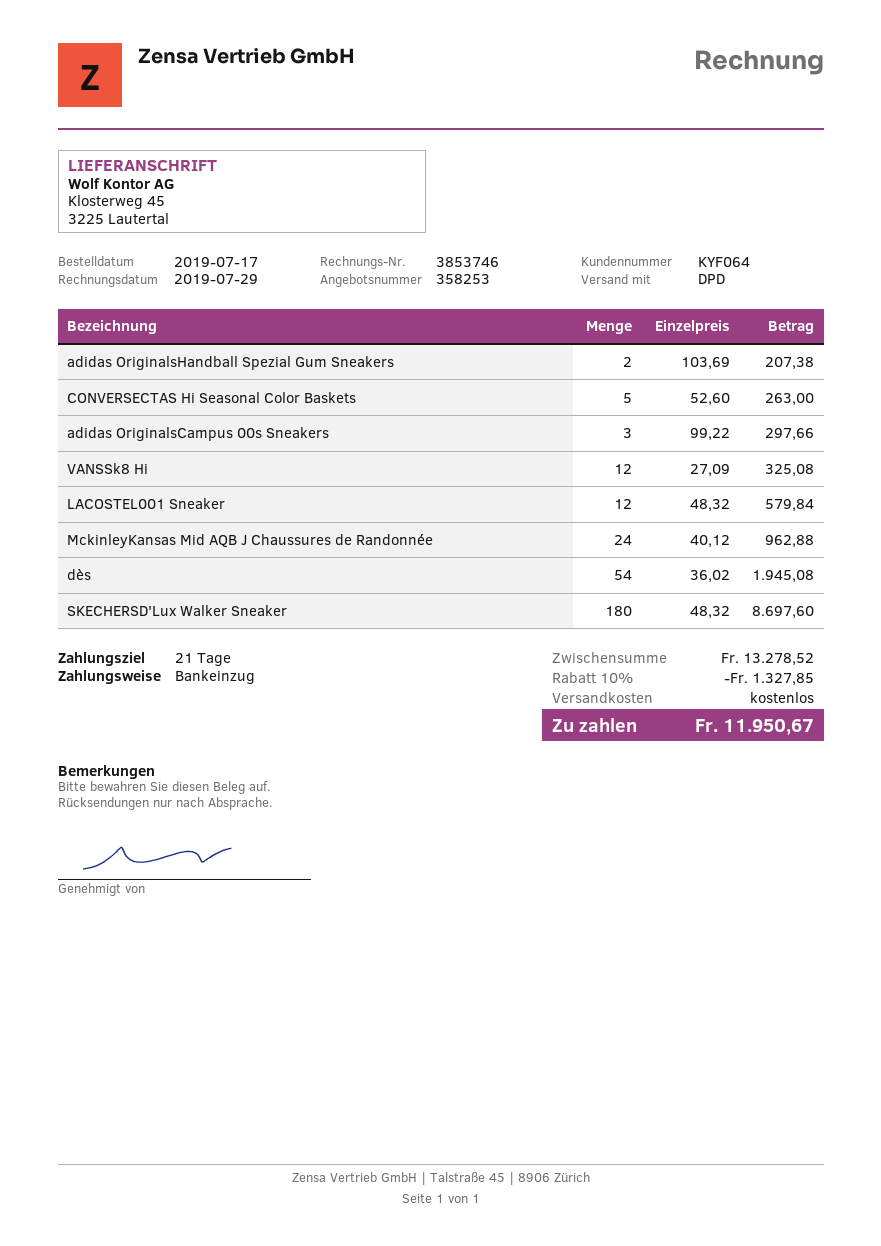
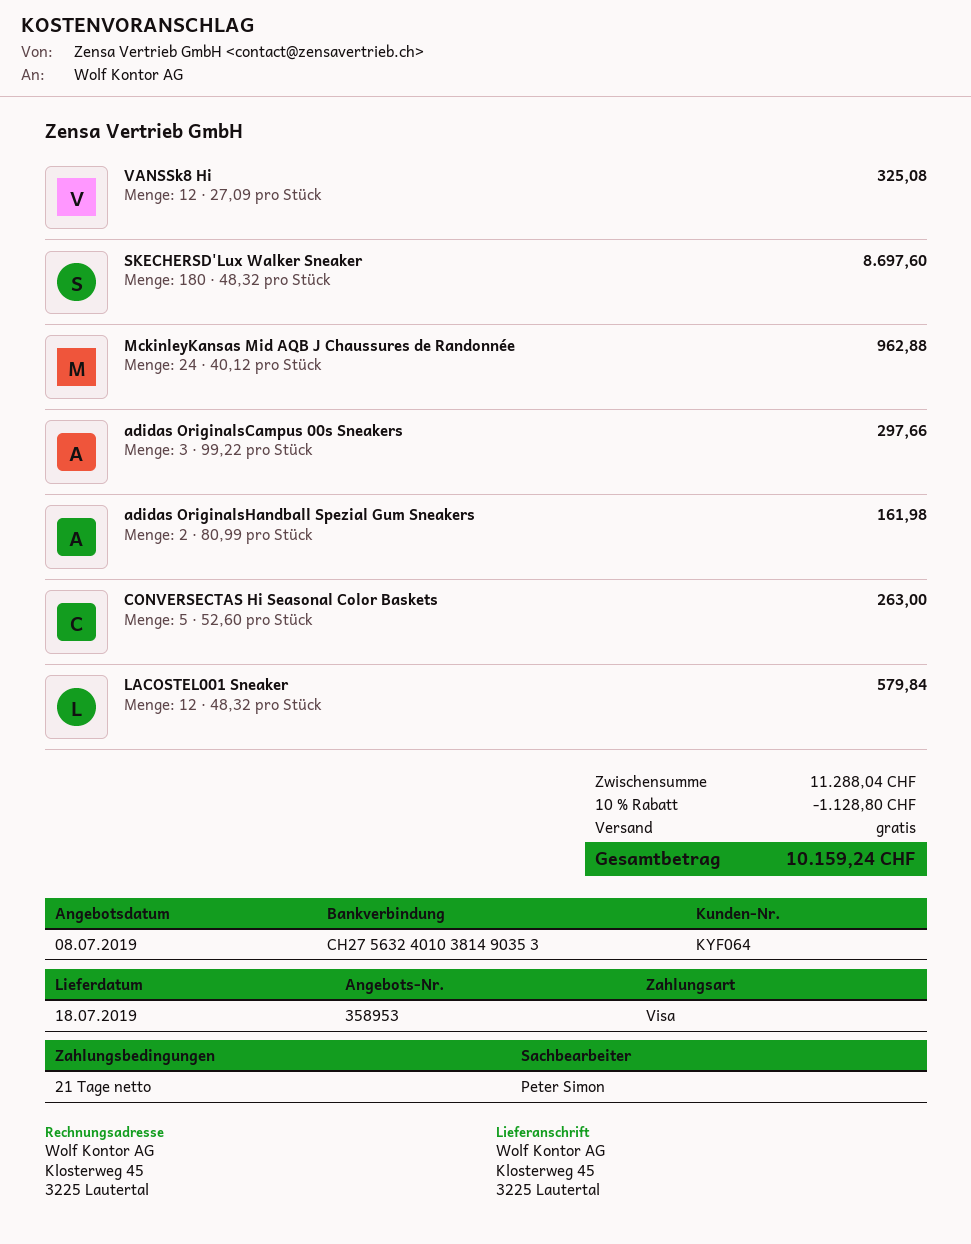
quote number: 358253 -> 358953
payment method: direct debit -> Visa
adidas OriginalsHandball Spezial Gum Sneakers: 2 x 103.69 = 207.38 -> 2 x 80.99 = 161.98
dès: 54 x 36.02 = 1945.08 -> none
subtotal: 13278.52 -> 11288.04
discount: 10% = 1327.85 -> 10% = 1128.80
total: 11950.67 -> 10159.24

